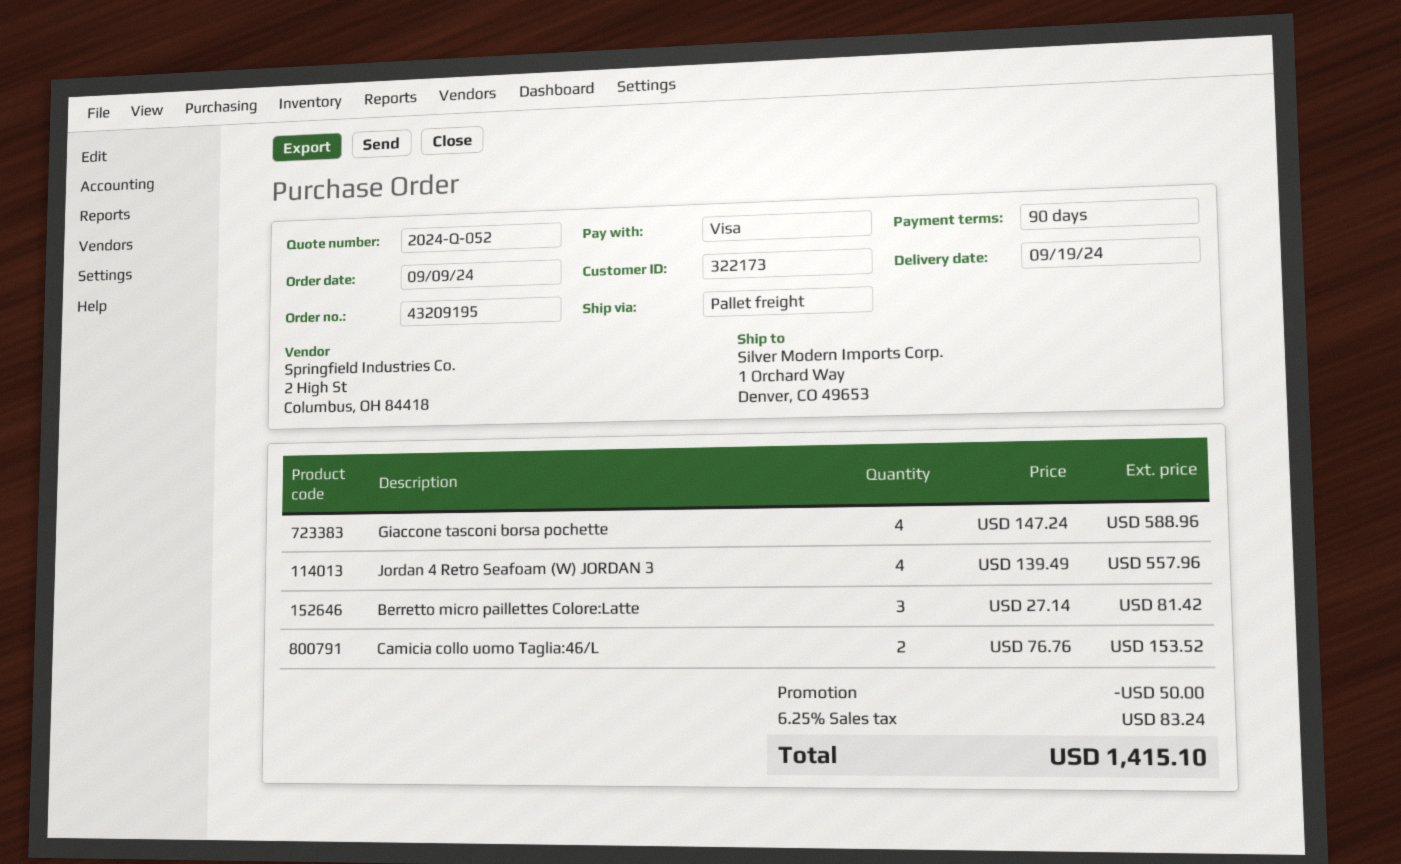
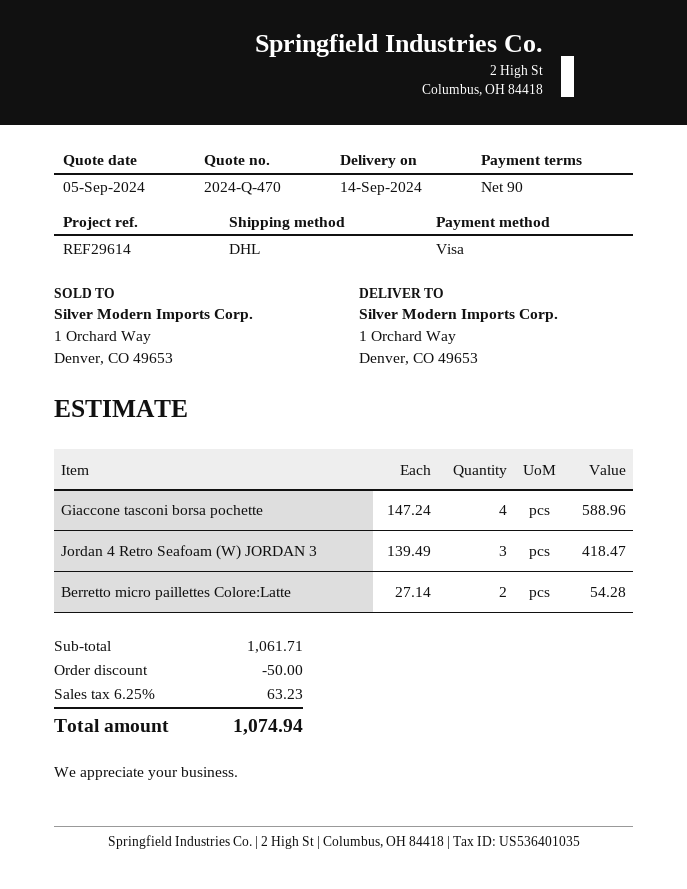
quote number: 2024-Q-052 -> 2024-Q-470
delivery date: 2024-09-19 -> 2024-09-14
shipping method: pallet freight -> DHL
Jordan 4 Retro Seafoam (W) JORDAN 3: 4 x 139.49 = 557.96 -> 3 x 139.49 = 418.47
Berretto micro paillettes Colore:Latte: 3 x 27.14 = 81.42 -> 2 x 27.14 = 54.28
Camicia collo uomo Taglia:46/L: 2 x 76.76 = 153.52 -> none
tax: 6.25% = 83.24 -> 6.25% = 63.23
total: 1415.10 -> 1074.94

